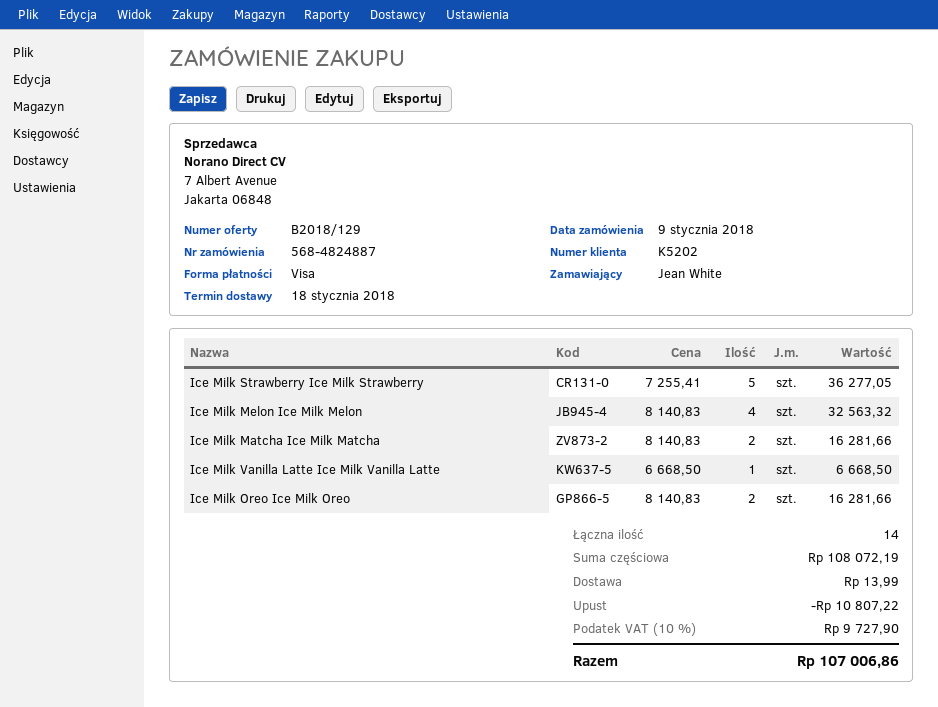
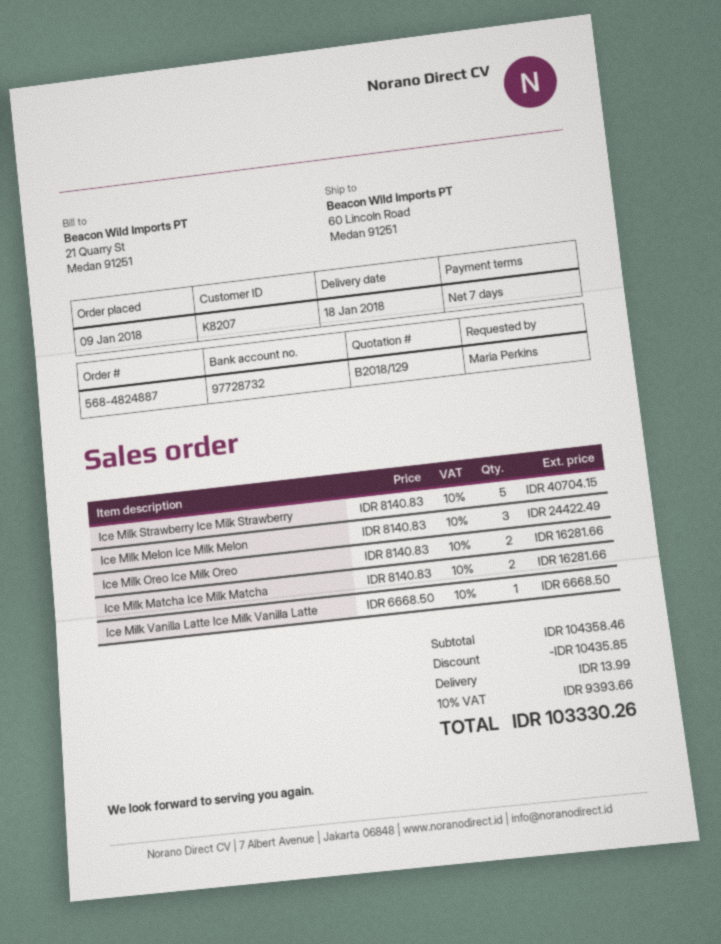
customer number: K5202 -> K8207
ordered by: Jean White -> Maria Perkins
Ice Milk Strawberry Ice Milk Strawberry: 5 x 7255.41 = 36277.05 -> 5 x 8140.83 = 40704.15
Ice Milk Melon Ice Milk Melon: 4 x 8140.83 = 32563.32 -> 3 x 8140.83 = 24422.49
subtotal: 108072.19 -> 104358.46
discount: 10807.22 -> 10435.85
tax: 10% = 9727.90 -> 10% = 9393.66
total: 107006.86 -> 103330.26

